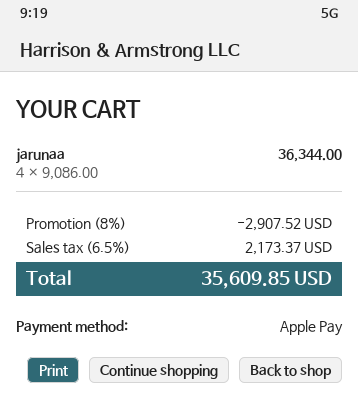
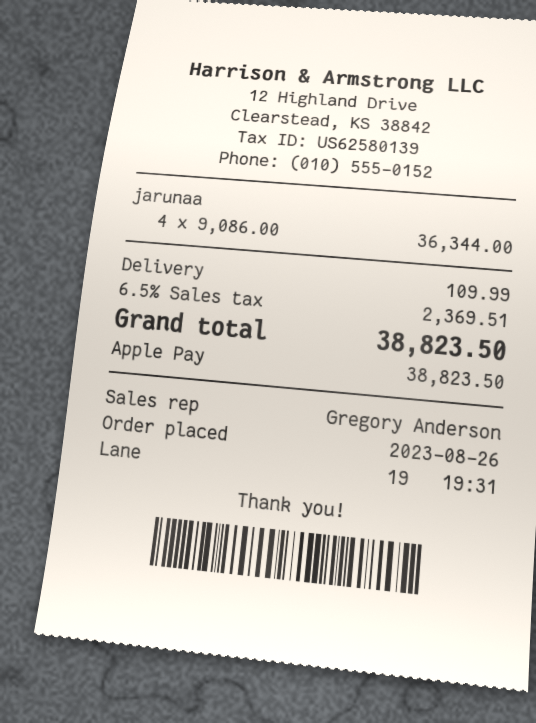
discount: 8% = 2907.52 -> none
shipping: none -> 109.99
tax: 6.5% = 2173.37 -> 6.5% = 2369.51
total: 35609.85 -> 38823.50

